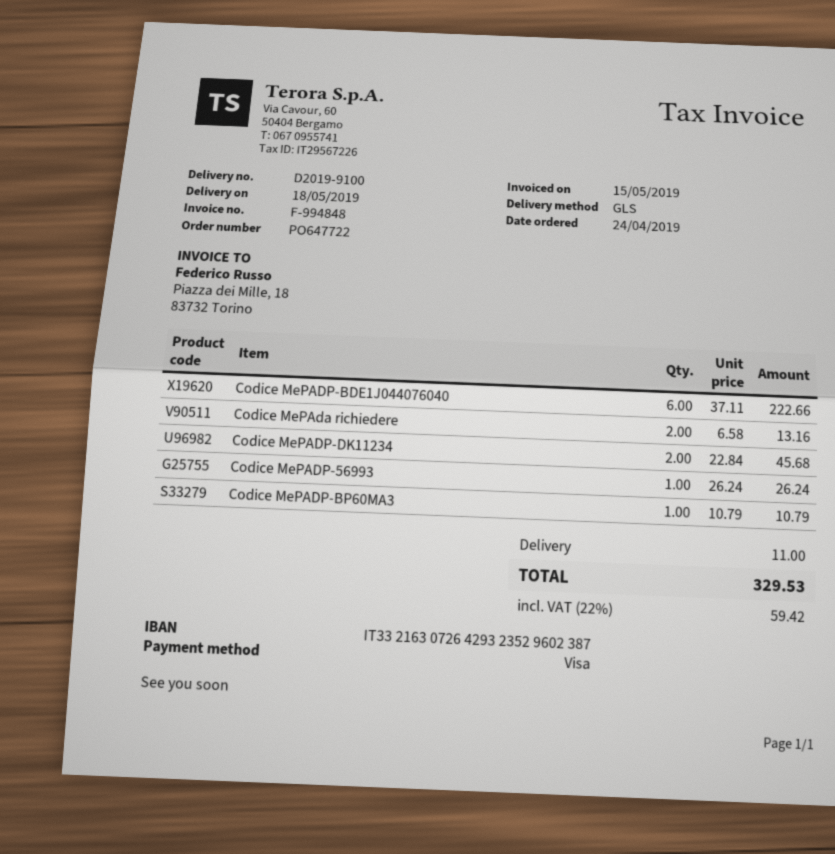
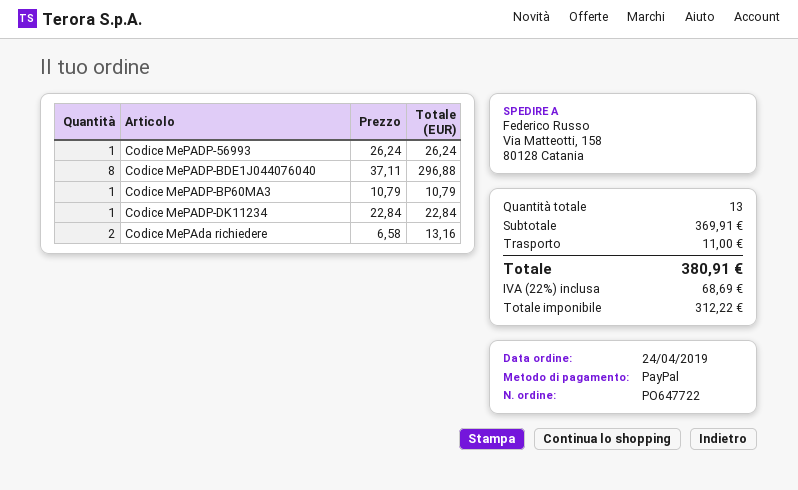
payment method: Visa -> PayPal
Codice MePADP-BDE1J044076040: 6 x 37.11 = 222.66 -> 8 x 37.11 = 296.88
Codice MePADP-DK11234: 2 x 22.84 = 45.68 -> 1 x 22.84 = 22.84
tax: 22% = 59.42 -> 22% = 68.69
total: 329.53 -> 380.91

